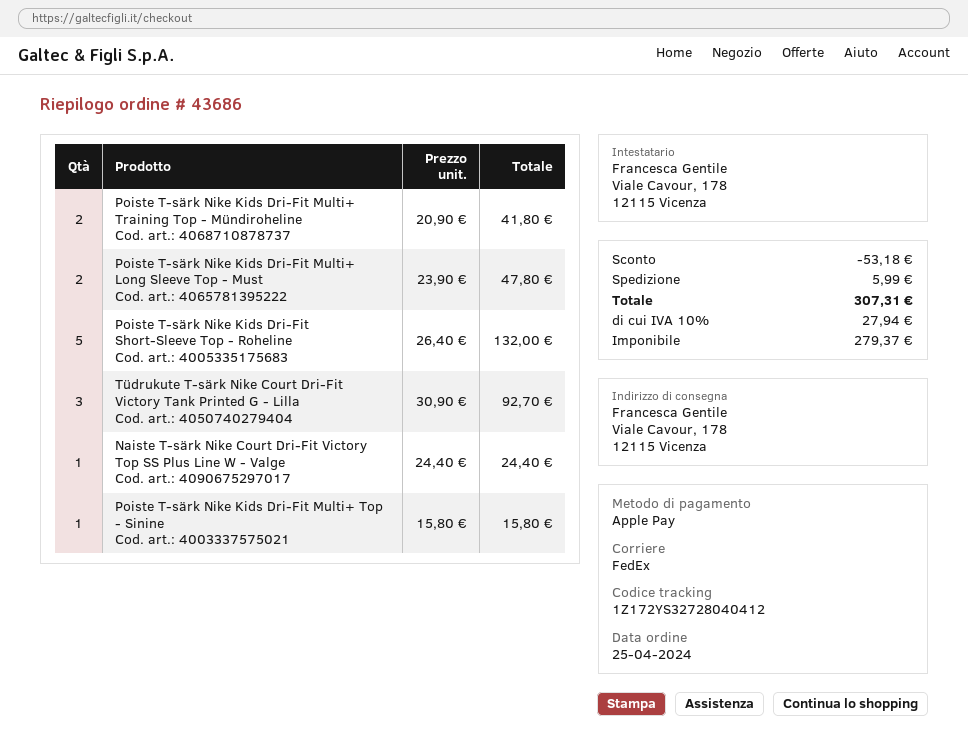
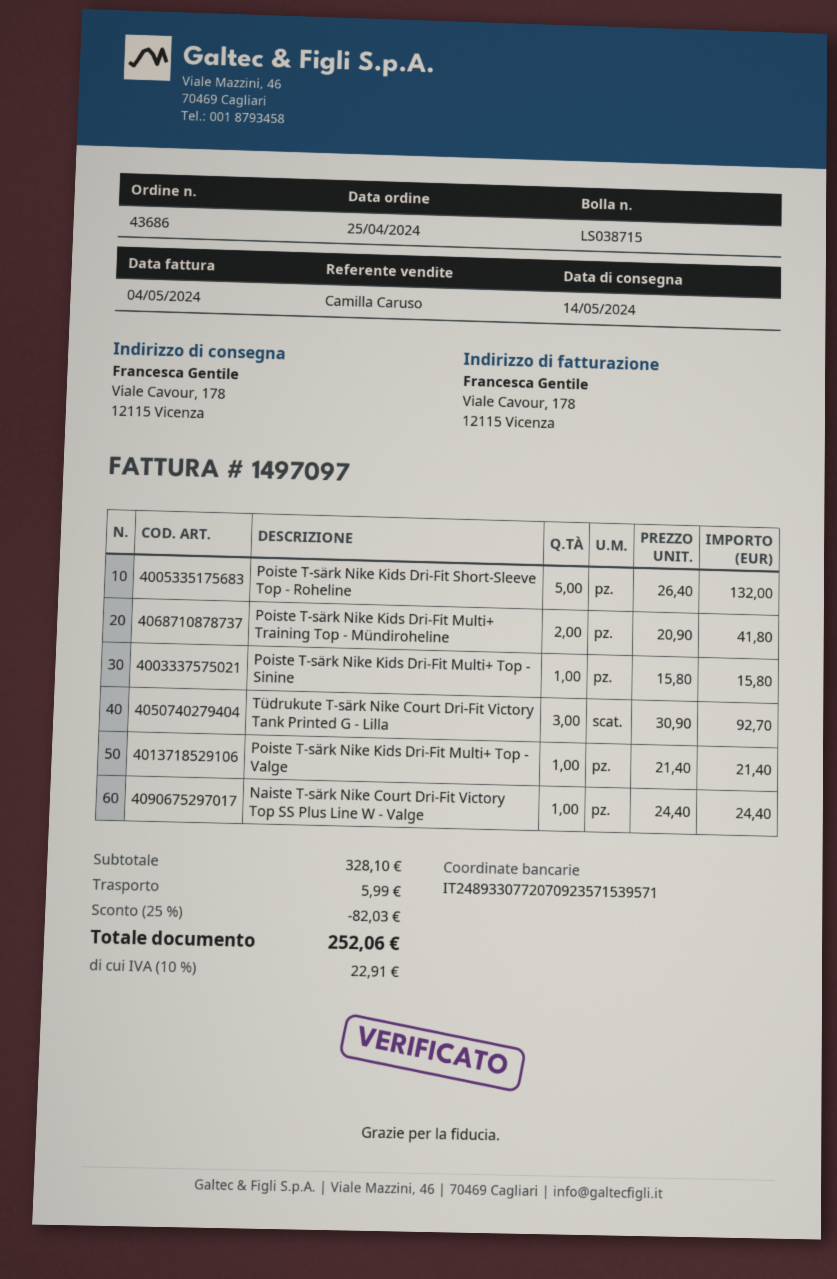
Poiste T-särk Nike Kids Dri-Fit Multi+ Long Sleeve Top - Must: 2 x 23.90 = 47.80 -> none
Poiste T-särk Nike Kids Dri-Fit Multi+ Top - Valge: none -> 1 x 21.40 = 21.40
discount: 53.18 -> 82.03
tax: 10% = 27.94 -> 10% = 22.91
total: 307.31 -> 252.06

